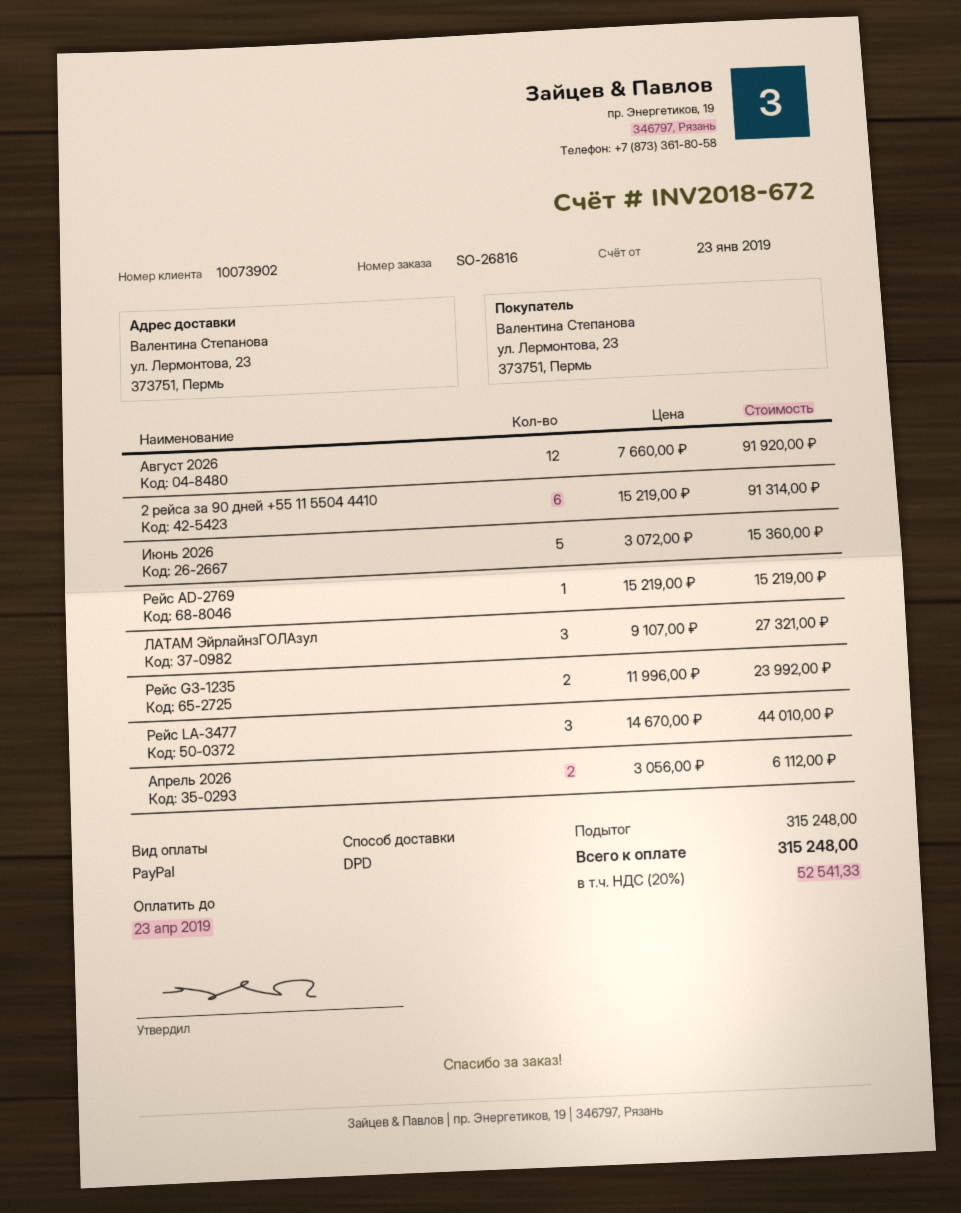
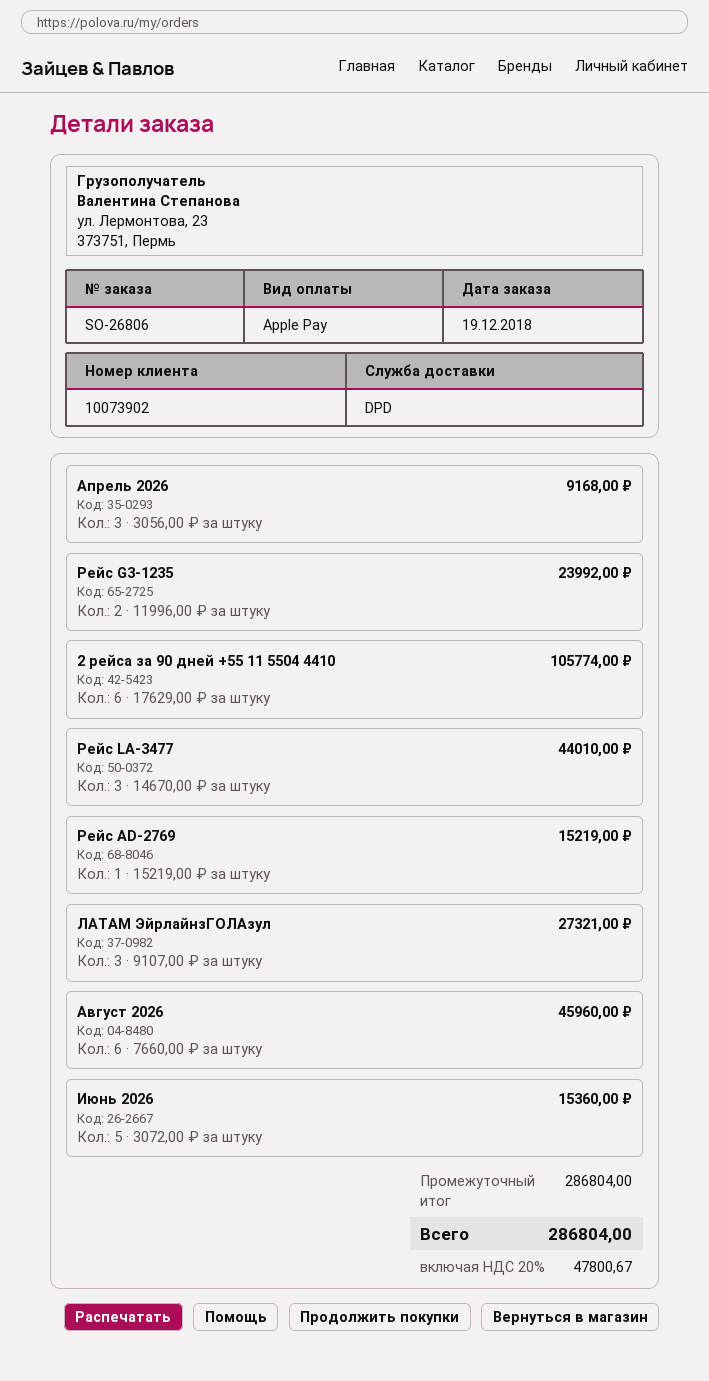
order number: SO-26816 -> SO-26806
payment method: PayPal -> Apple Pay
Август 2026: 12 x 7660.00 = 91920.00 -> 6 x 7660.00 = 45960.00
2 рейса за 90 дней +55 11 5504 4410: 6 x 15219.00 = 91314.00 -> 6 x 17629.00 = 105774.00
Апрель 2026: 2 x 3056.00 = 6112.00 -> 3 x 3056.00 = 9168.00
subtotal: 315248.00 -> 286804.00
tax: 20% = 52541.33 -> 20% = 47800.67
total: 315248.00 -> 286804.00

